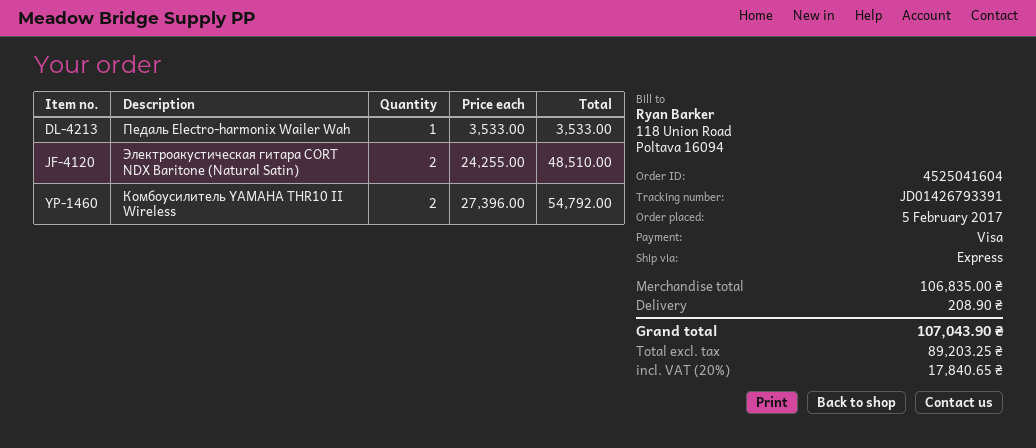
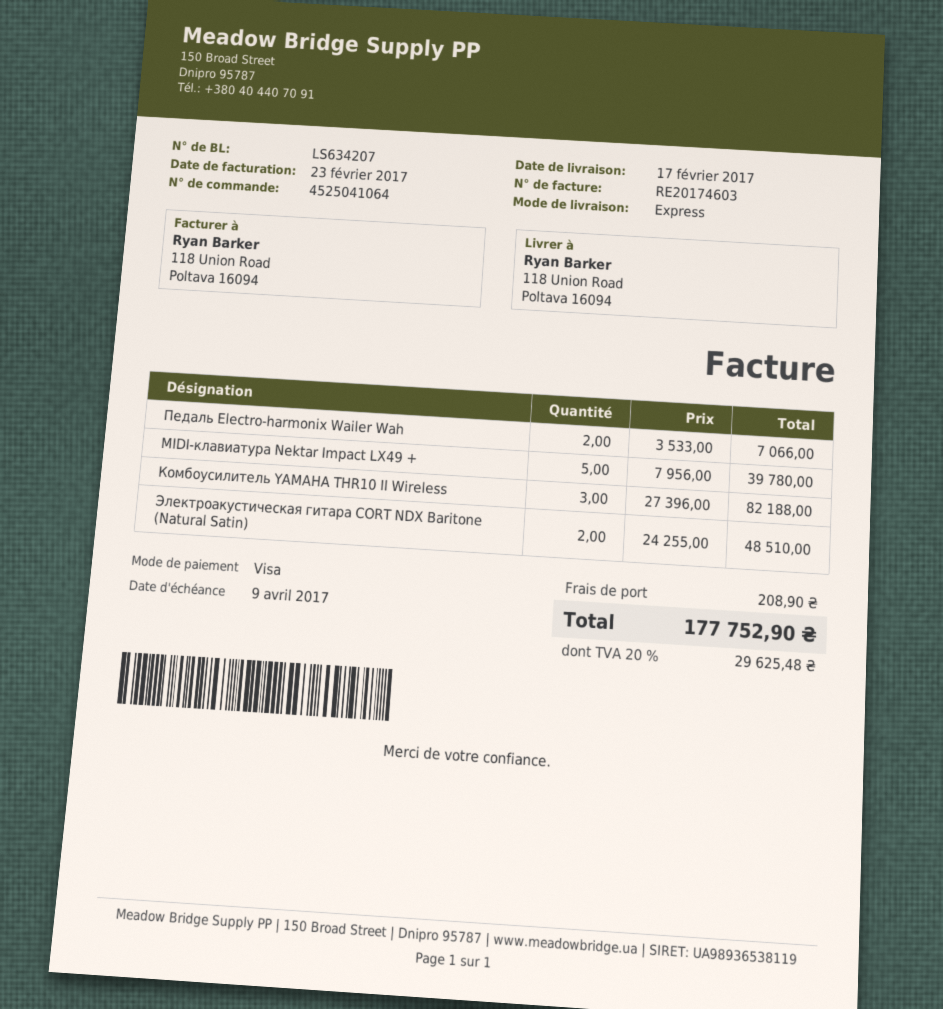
order number: 4525041604 -> 4525041064
Педаль Electro-harmonix Wailer Wah: 1 x 3533.00 = 3533.00 -> 2 x 3533.00 = 7066.00
Комбоусилитель YAMAHA THR10 II Wireless: 2 x 27396.00 = 54792.00 -> 3 x 27396.00 = 82188.00
MIDI-клавиатура Nektar Impact LX49 +: none -> 5 x 7956.00 = 39780.00
tax: 20% = 17840.65 -> 20% = 29625.48
total: 107043.90 -> 177752.90

